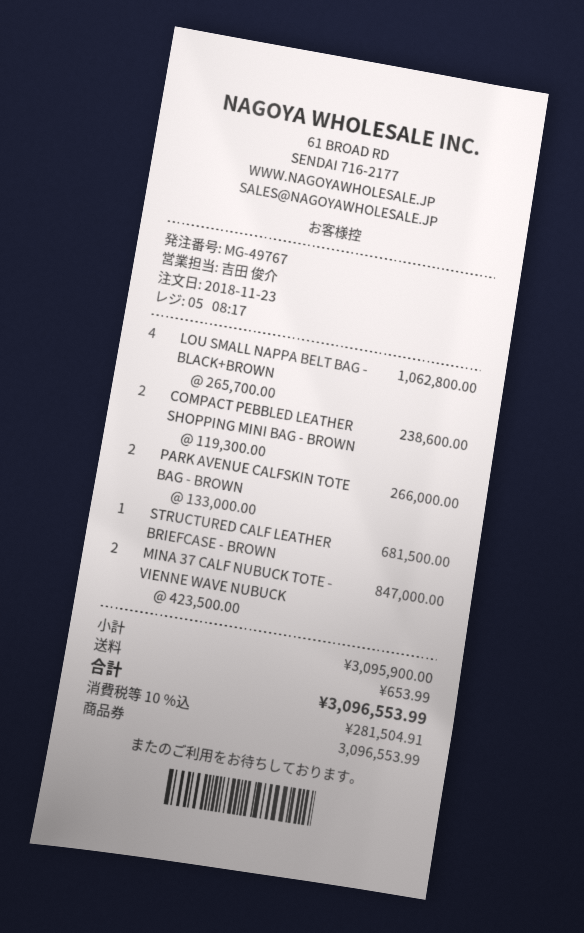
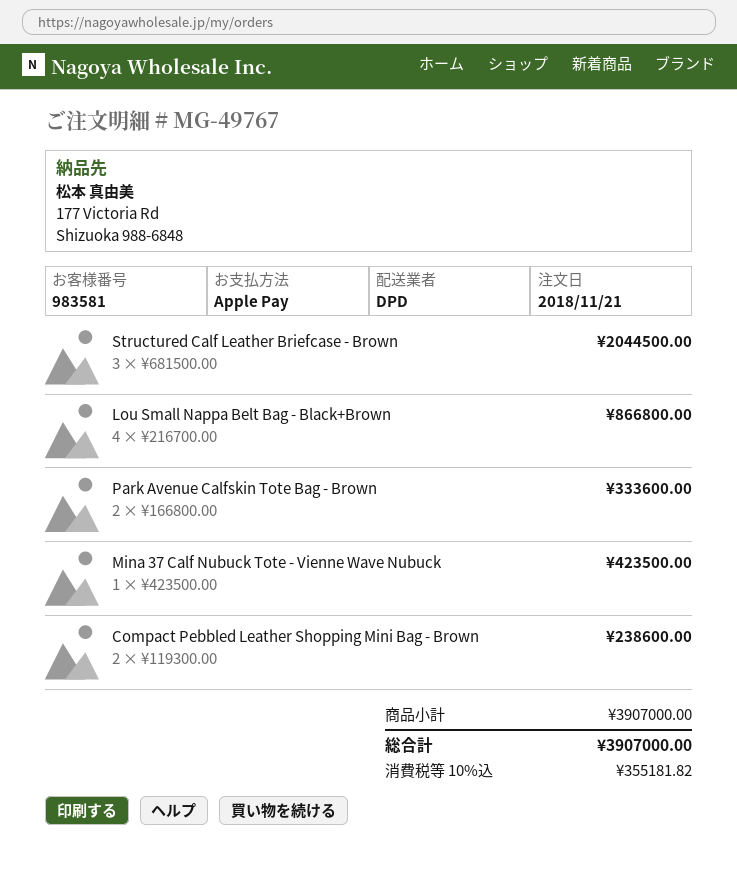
order date: 2018-11-23 -> 2018-11-21
payment method: gift card -> Apple Pay
LOU SMALL NAPPA BELT BAG - BLACK+BROWN: 4 x 265700.00 = 1062800.00 -> 4 x 216700.00 = 866800.00
PARK AVENUE CALFSKIN TOTE BAG - BROWN: 2 x 133000.00 = 266000.00 -> 2 x 166800.00 = 333600.00
STRUCTURED CALF LEATHER BRIEFCASE - BROWN: 1 x 681500.00 = 681500.00 -> 3 x 681500.00 = 2044500.00
MINA 37 CALF NUBUCK TOTE - VIENNE WAVE NUBUCK: 2 x 423500.00 = 847000.00 -> 1 x 423500.00 = 423500.00
subtotal: 3095900.00 -> 3907000.00
shipping: 653.99 -> none
tax: 10% = 281504.91 -> 10% = 355181.82
total: 3096553.99 -> 3907000.00

